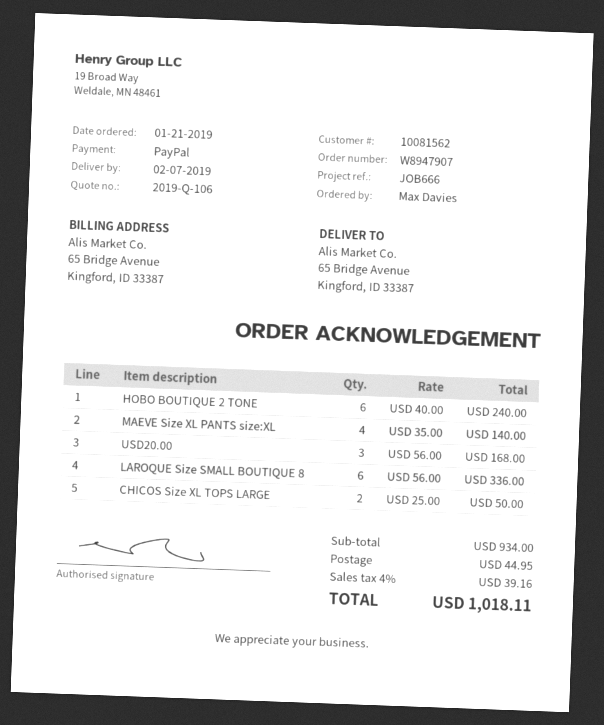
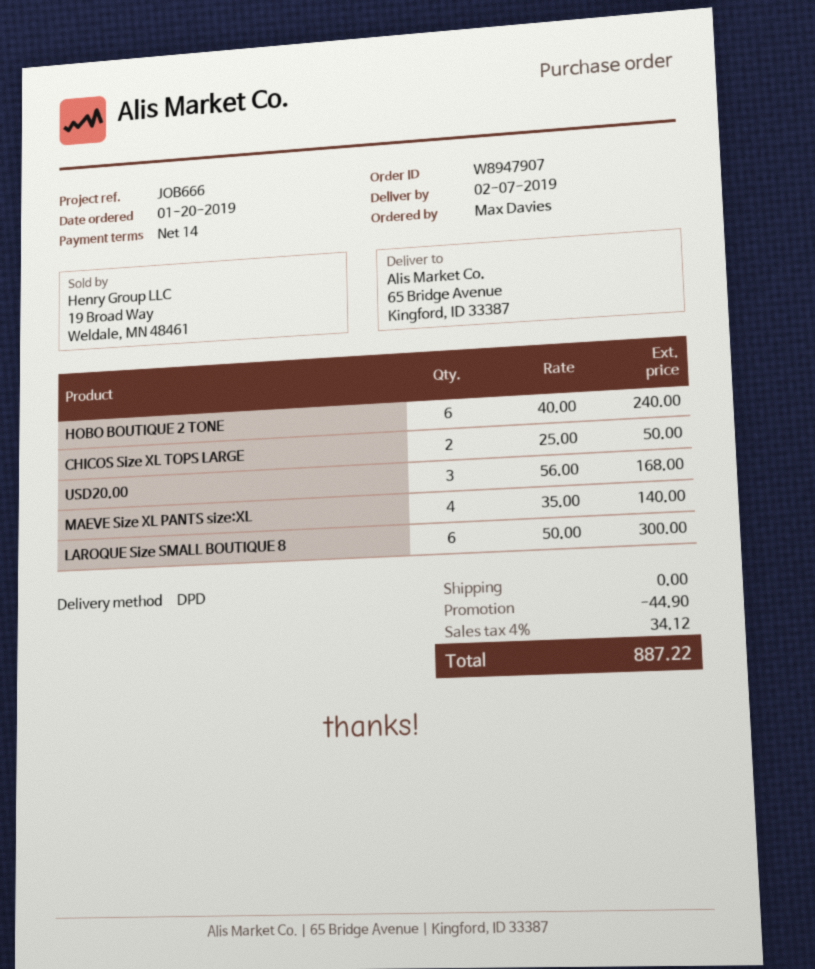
order date: 2019-01-21 -> 2019-01-20
LAROQUE Size SMALL BOUTIQUE 8: 6 x 56.00 = 336.00 -> 6 x 50.00 = 300.00
discount: none -> 44.90
shipping: 44.95 -> 0.00
tax: 4% = 39.16 -> 4% = 34.12
total: 1018.11 -> 887.22

